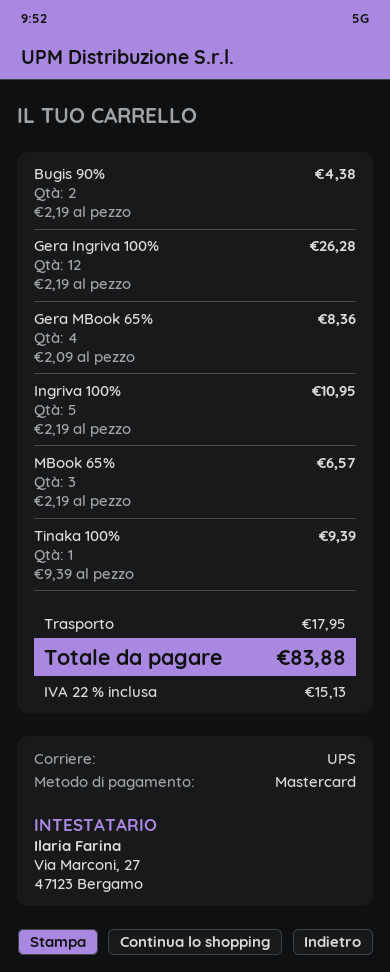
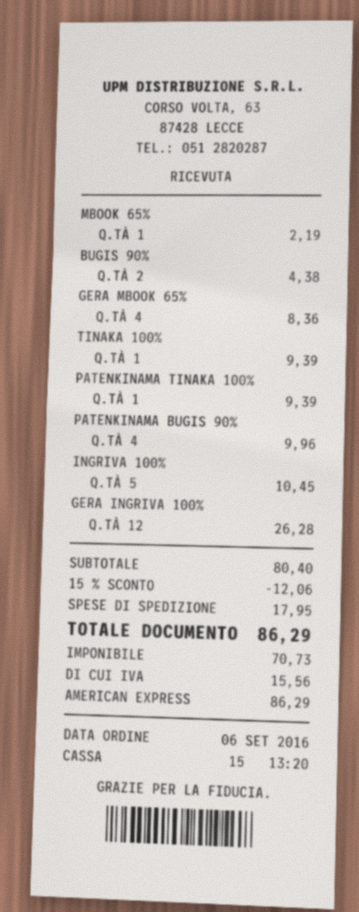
payment method: Mastercard -> American Express
Ingriva 100%: 5 for 10.95 -> 5 for 10.45
MBook 65%: 3 for 6.57 -> 1 for 2.19
PATENKINAMA TINAKA 100%: none -> 1 for 9.39
PATENKINAMA BUGIS 90%: none -> 4 for 9.96
discount: none -> 15% = 12.06
tax: 15.13 -> 15.56
total: 83.88 -> 86.29

